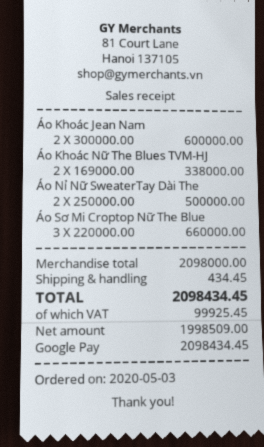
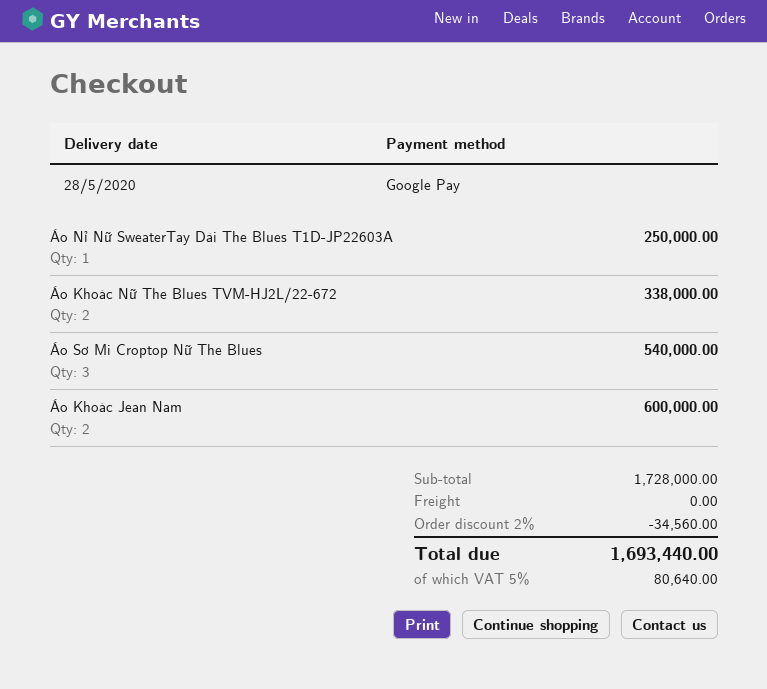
Áo Nỉ Nữ SweaterTay Dài The: 2 for 500000.00 -> 1 for 250000.00
Áo Sơ Mi Croptop Nữ The Blue: 3 for 660000.00 -> 3 for 540000.00
subtotal: 2098000.00 -> 1728000.00
discount: none -> 2% = 34560.00
shipping: 434.45 -> 0.00
tax: 99925.45 -> 80640.00
total: 2098434.45 -> 1693440.00

